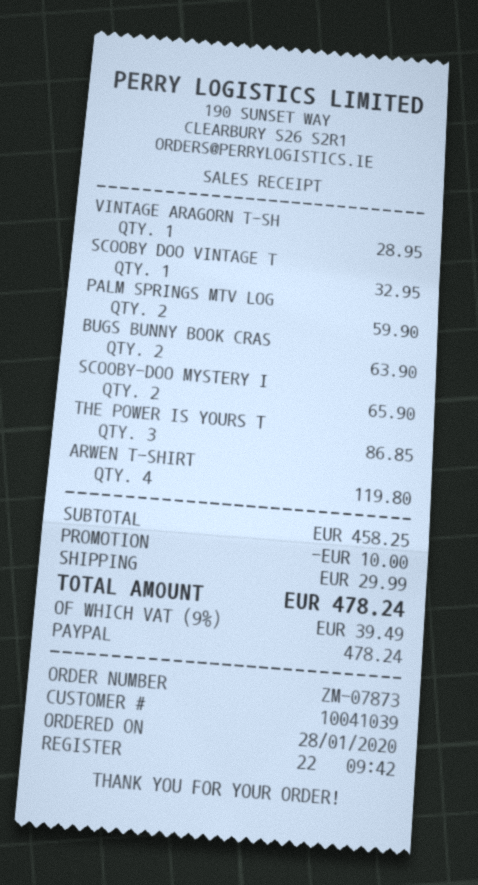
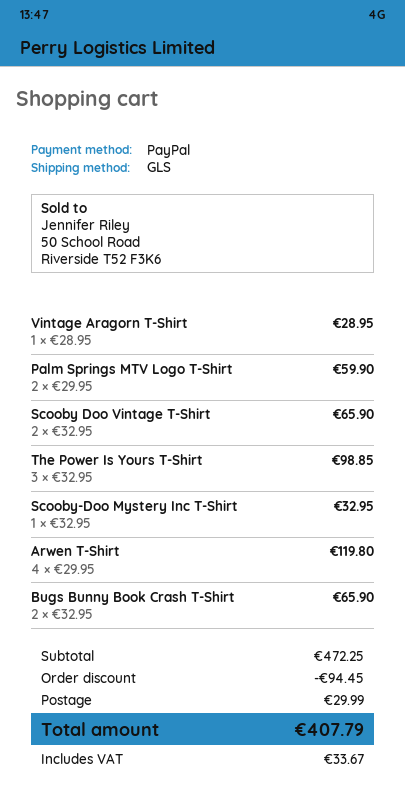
SCOOBY DOO VINTAGE T: 1 for 32.95 -> 2 for 65.90
BUGS BUNNY BOOK CRAS: 2 for 63.90 -> 2 for 65.90
SCOOBY-DOO MYSTERY I: 2 for 65.90 -> 1 for 32.95
THE POWER IS YOURS T: 3 for 86.85 -> 3 for 98.85
subtotal: 458.25 -> 472.25
discount: 10.00 -> 94.45
tax: 39.49 -> 33.67
total: 478.24 -> 407.79

